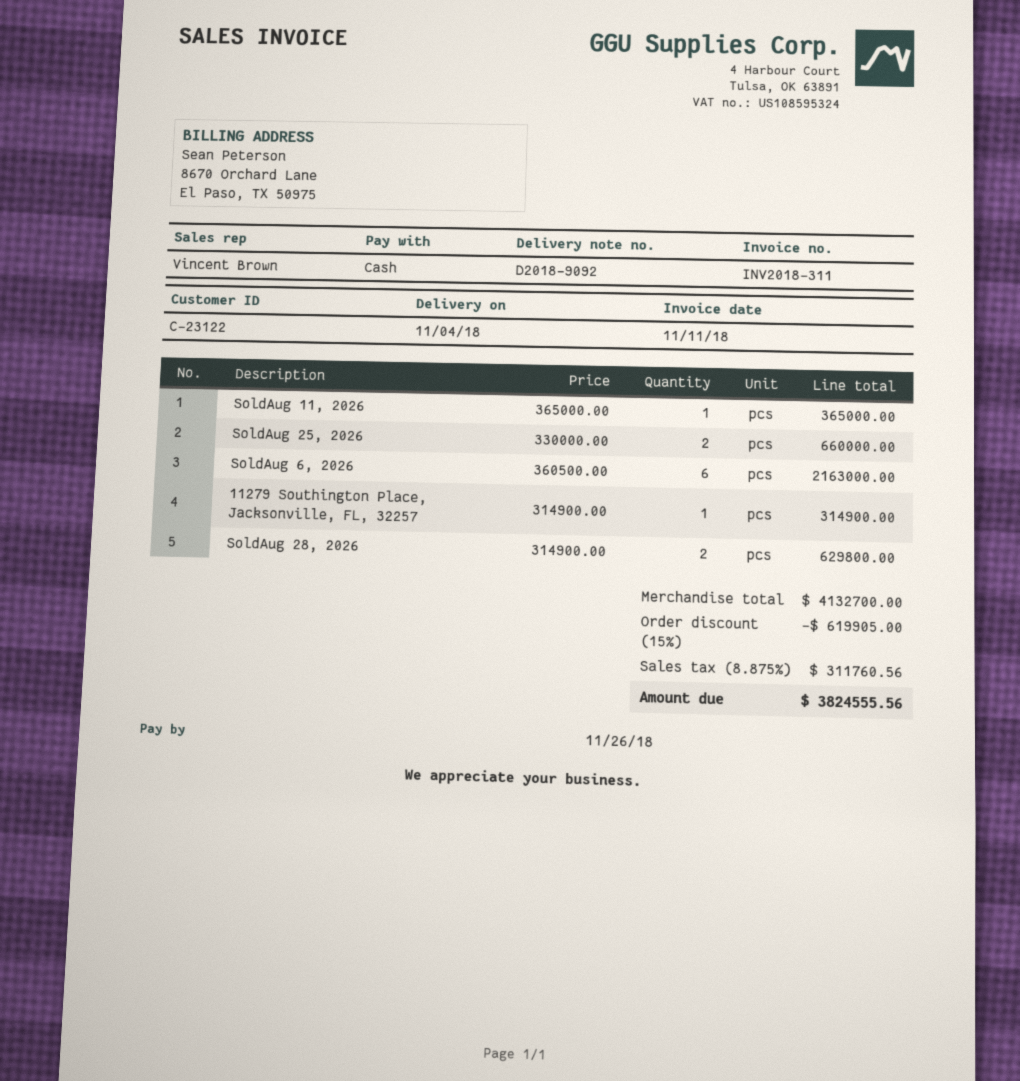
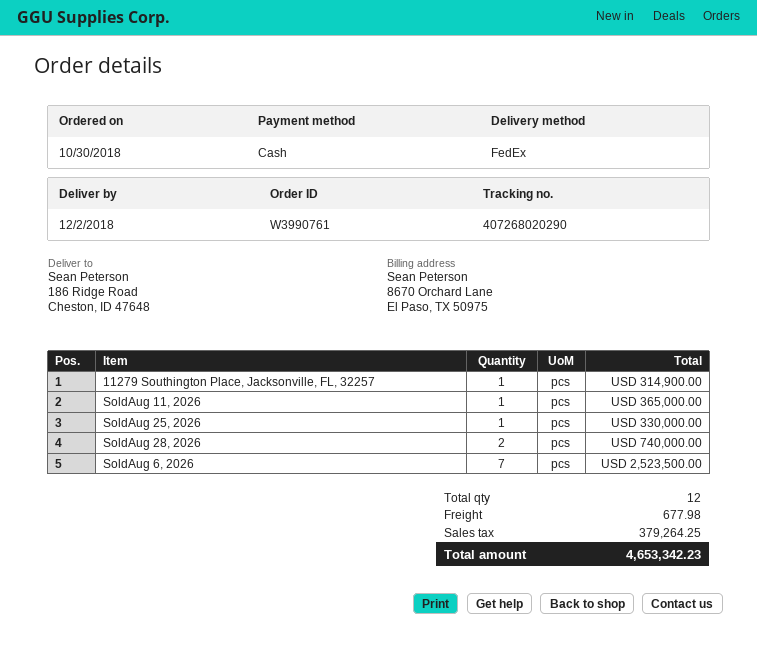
delivery date: 2018-11-04 -> 2018-12-02
SoldAug 25, 2026: 2 for 660000.00 -> 1 for 330000.00
SoldAug 6, 2026: 6 for 2163000.00 -> 7 for 2523500.00
SoldAug 28, 2026: 2 for 629800.00 -> 2 for 740000.00
discount: 15% = 619905.00 -> none
shipping: none -> 677.98
tax: 311760.56 -> 379264.25
total: 3824555.56 -> 4653342.23

